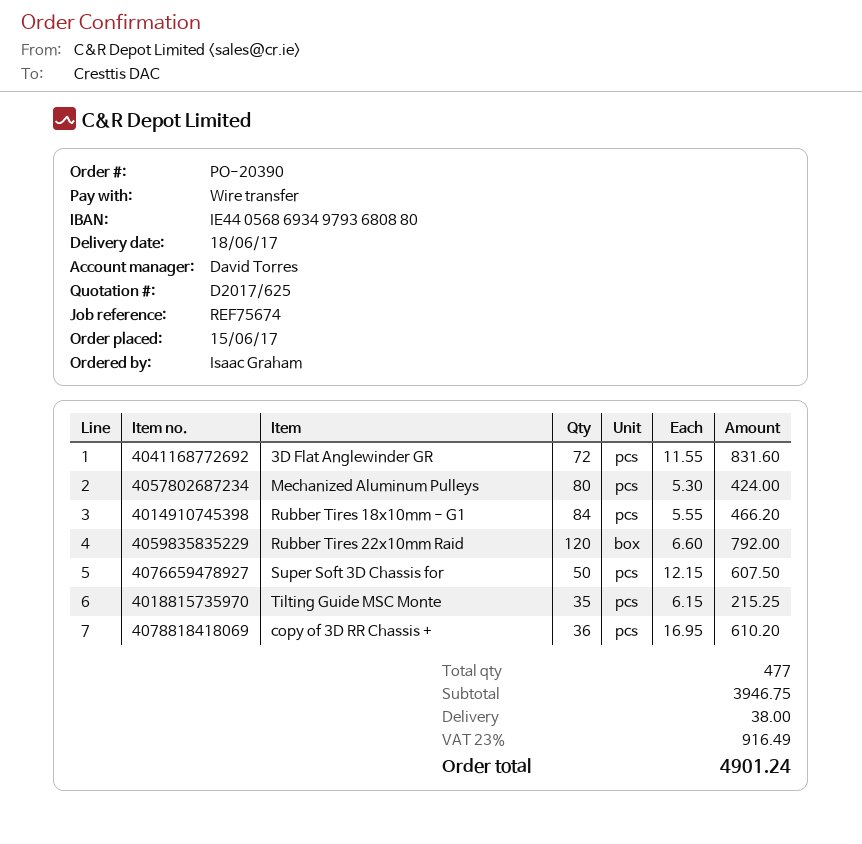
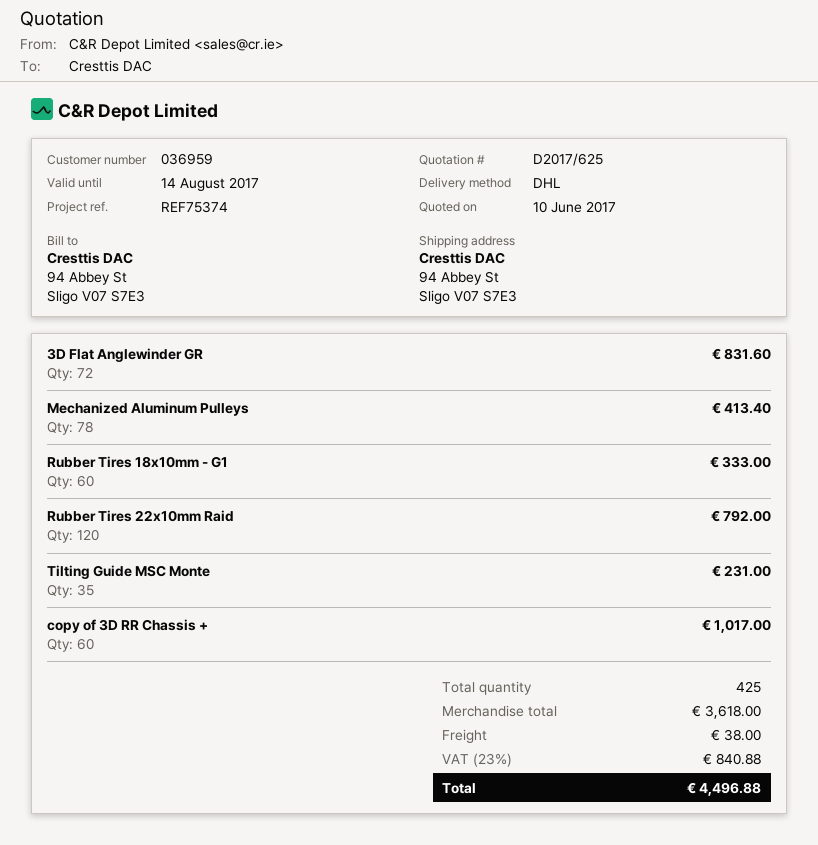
reference: REF75674 -> REF75374
Mechanized Aluminum Pulleys: 80 for 424.00 -> 78 for 413.40
Rubber Tires 18x10mm - G1: 84 for 466.20 -> 60 for 333.00
Super Soft 3D Chassis for: 50 for 607.50 -> none
Tilting Guide MSC Monte: 35 for 215.25 -> 35 for 231.00
copy of 3D RR Chassis +: 36 for 610.20 -> 60 for 1017.00
total quantity: 477 -> 425
subtotal: 3946.75 -> 3618.00
tax: 23% = 916.49 -> 23% = 840.88
total: 4901.24 -> 4496.88

